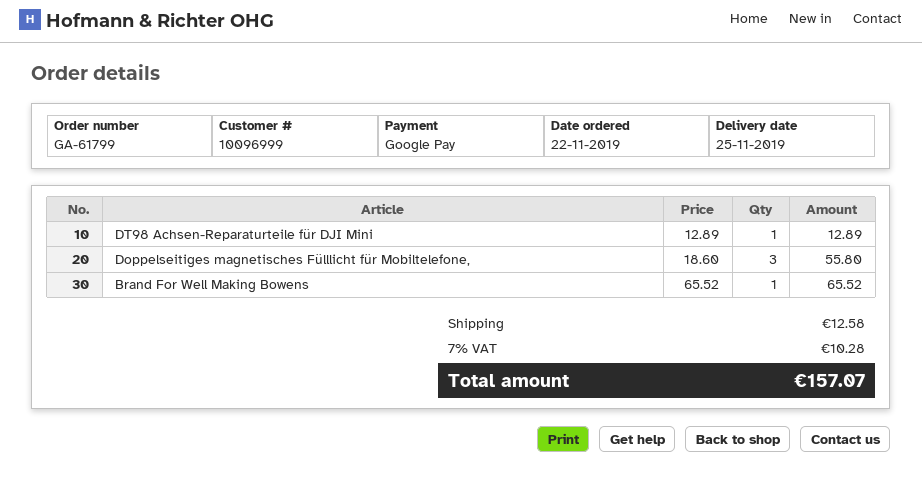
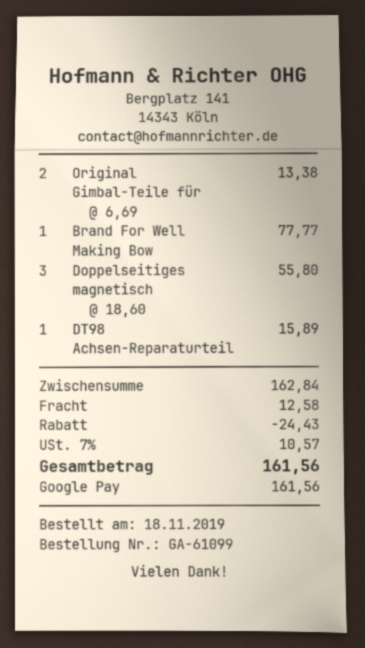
order number: GA-61799 -> GA-61099
order date: 2019-11-22 -> 2019-11-18
DT98 Achsen-Reparaturteile für DJI Mini: 1 x 12.89 = 12.89 -> 1 x 15.89 = 15.89
Brand For Well Making Bowens: 1 x 65.52 = 65.52 -> 1 x 77.77 = 77.77
Original Gimbal-Teile für: none -> 2 x 6.69 = 13.38
discount: none -> 24.43
tax: 7% = 10.28 -> 7% = 10.57
total: 157.07 -> 161.56

